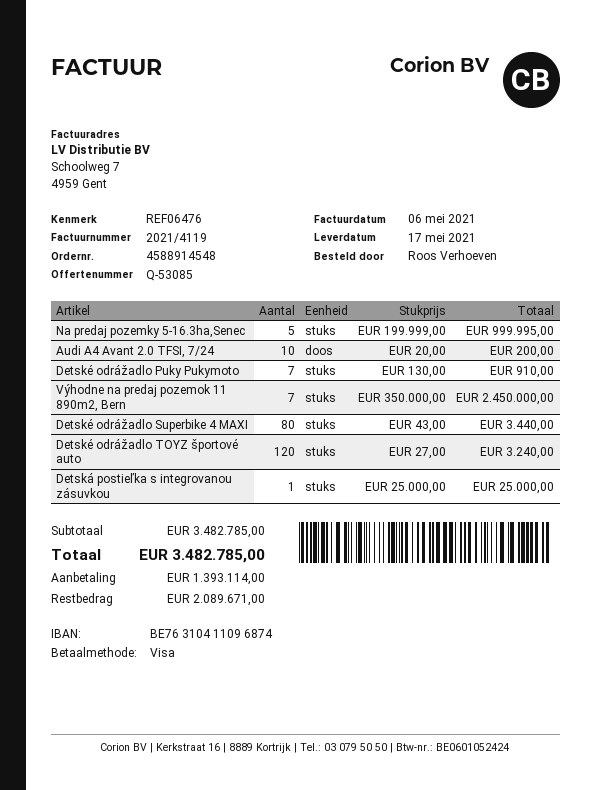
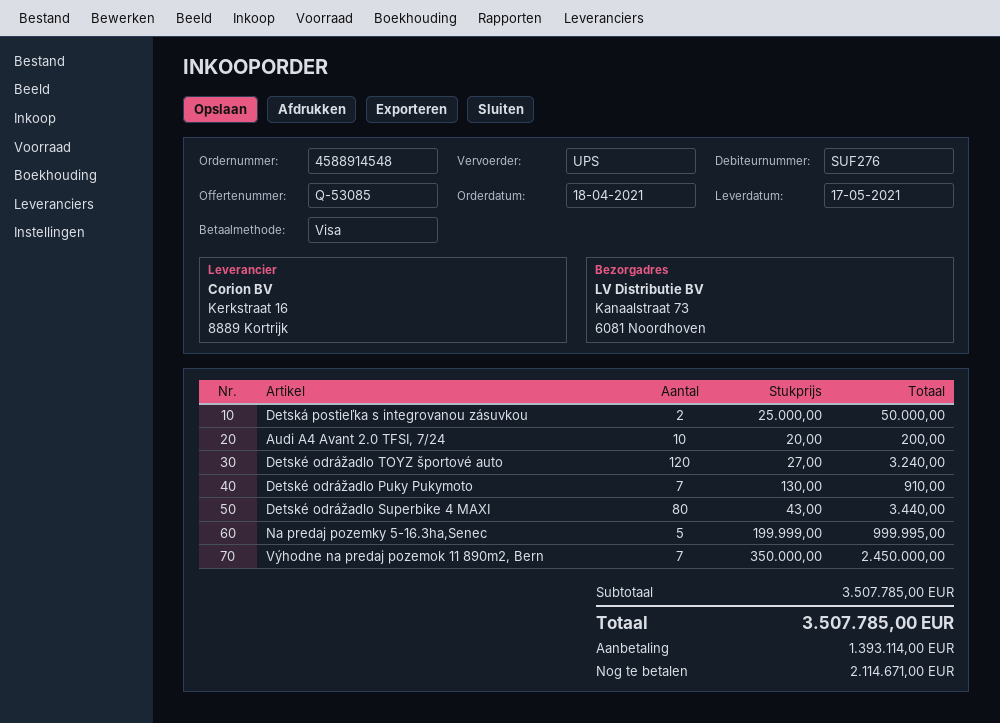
Detská postieľka s integrovanou zásuvkou: 1 x 25000.00 = 25000.00 -> 2 x 25000.00 = 50000.00
subtotal: 3482785.00 -> 3507785.00
total: 3482785.00 -> 3507785.00
balance: 2089671.00 -> 2114671.00

